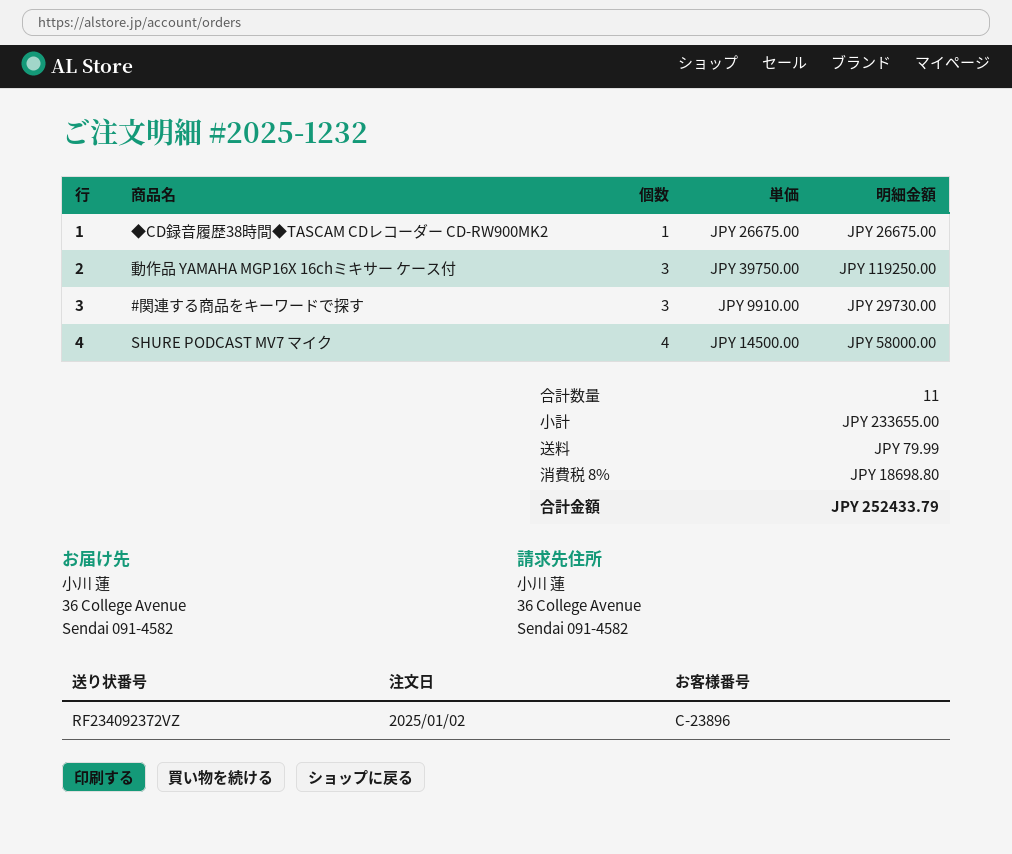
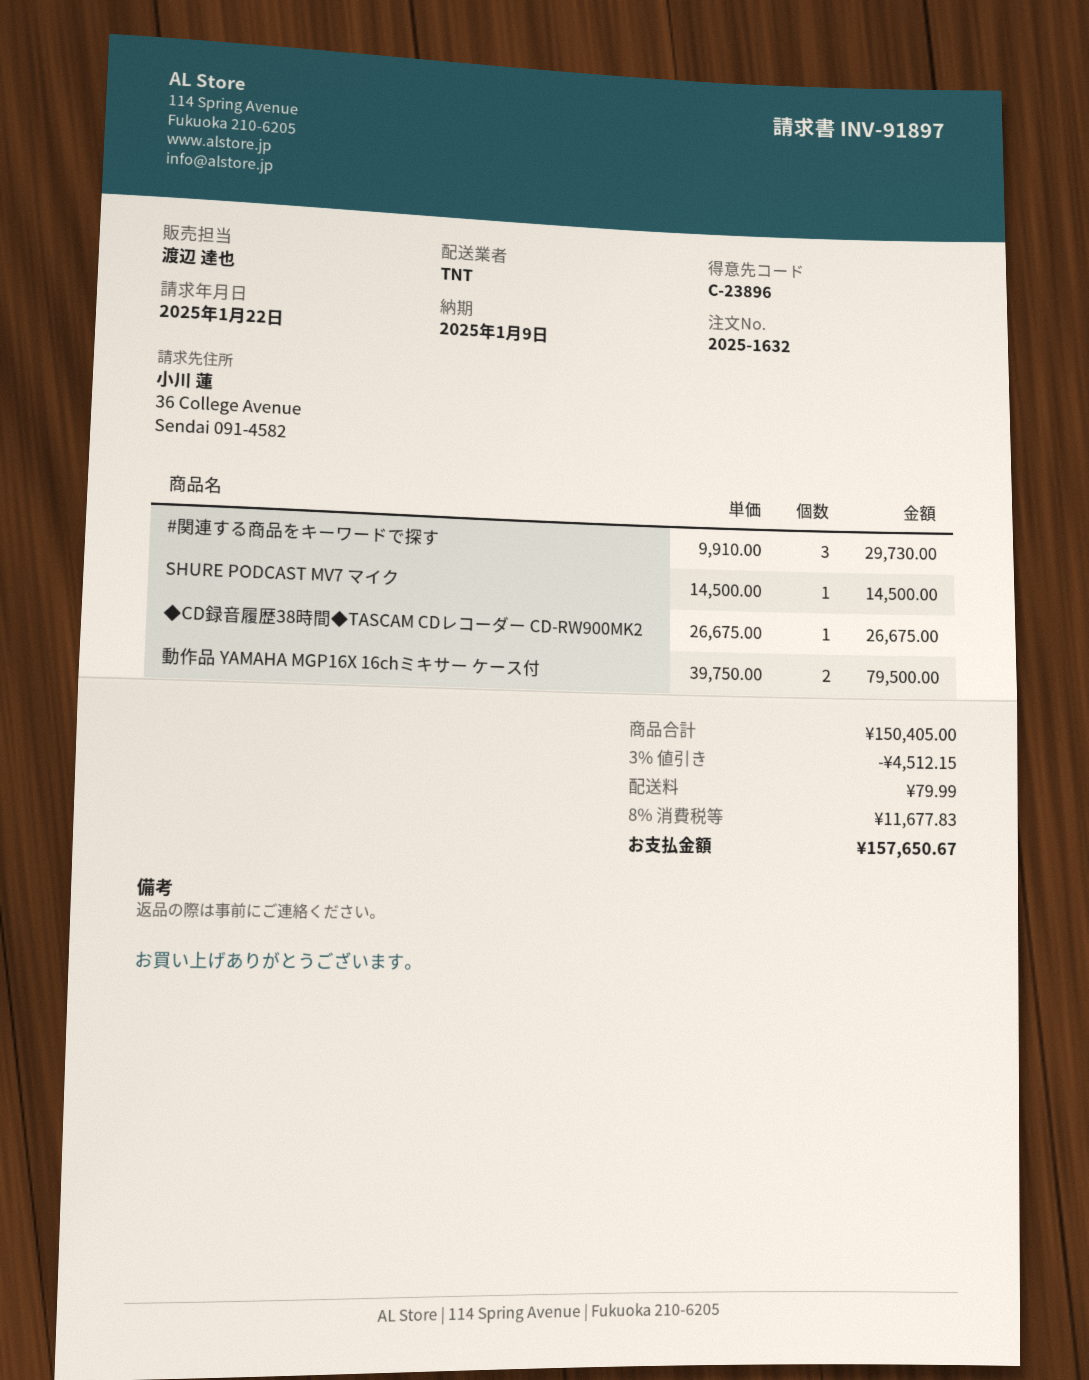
order number: 2025-1232 -> 2025-1632
動作品 YAMAHA MGP16X 16chミキサー ケース付: 3 x 39750.00 = 119250.00 -> 2 x 39750.00 = 79500.00
SHURE PODCAST MV7 マイク: 4 x 14500.00 = 58000.00 -> 1 x 14500.00 = 14500.00
subtotal: 233655.00 -> 150405.00
discount: none -> 3% = 4512.15
tax: 8% = 18698.80 -> 8% = 11677.83
total: 252433.79 -> 157650.67

